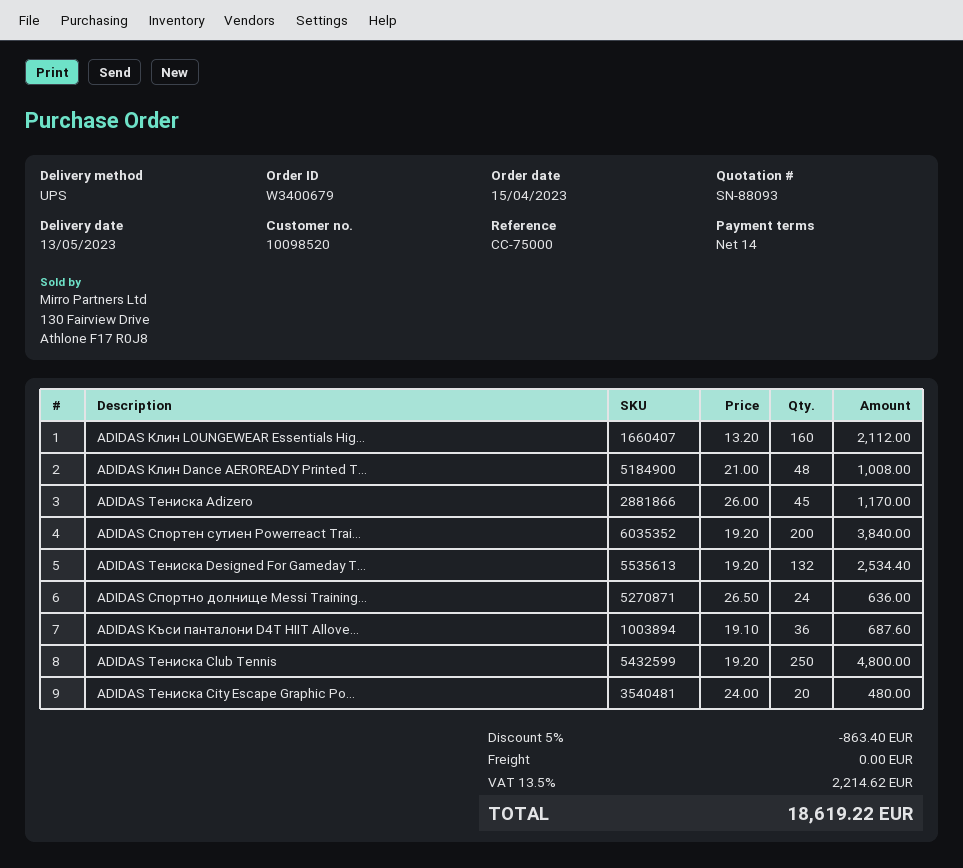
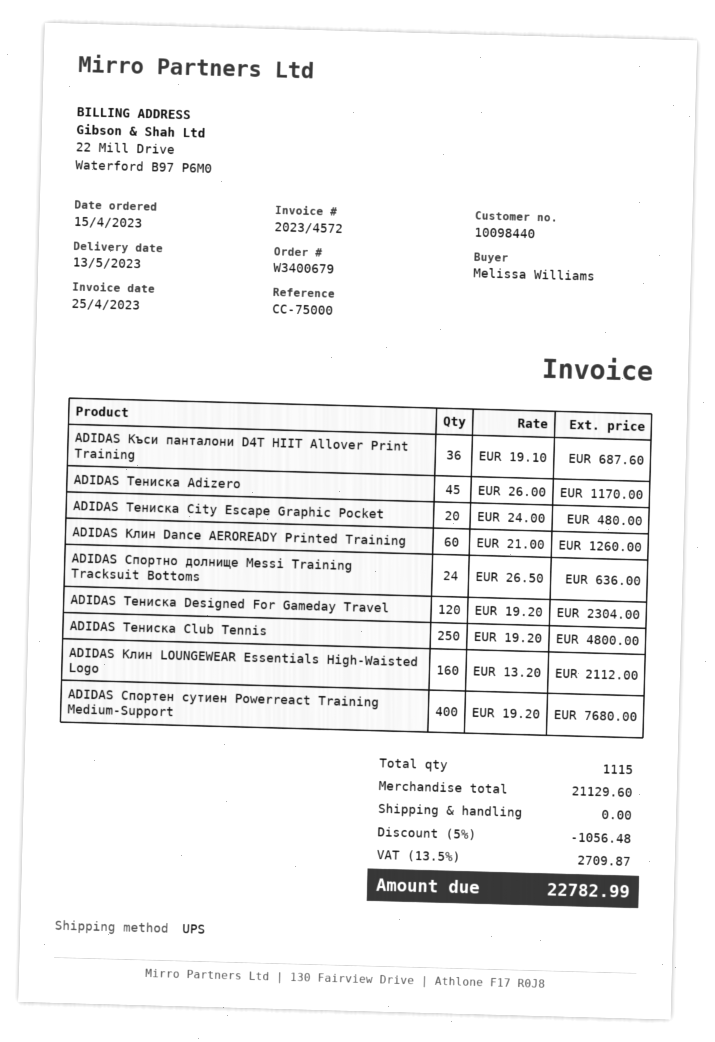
customer number: 10098520 -> 10098440
ADIDAS Клин Dance AEROREADY Printed T...: 48 x 21.00 = 1008.00 -> 60 x 21.00 = 1260.00
ADIDAS Спортен сутиен Powerreact Trai...: 200 x 19.20 = 3840.00 -> 400 x 19.20 = 7680.00
ADIDAS Тениска Designed For Gameday T...: 132 x 19.20 = 2534.40 -> 120 x 19.20 = 2304.00
discount: 5% = 863.40 -> 5% = 1056.48
tax: 13.5% = 2214.62 -> 13.5% = 2709.87
total: 18619.22 -> 22782.99

